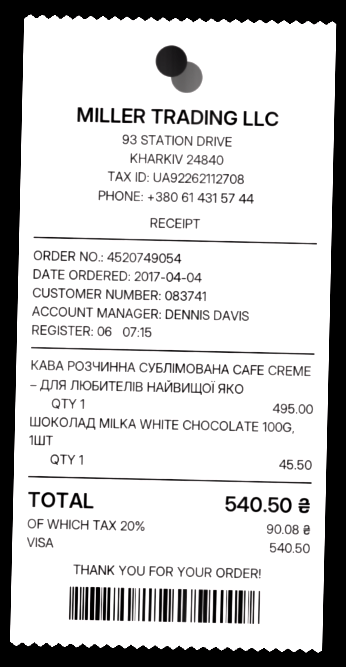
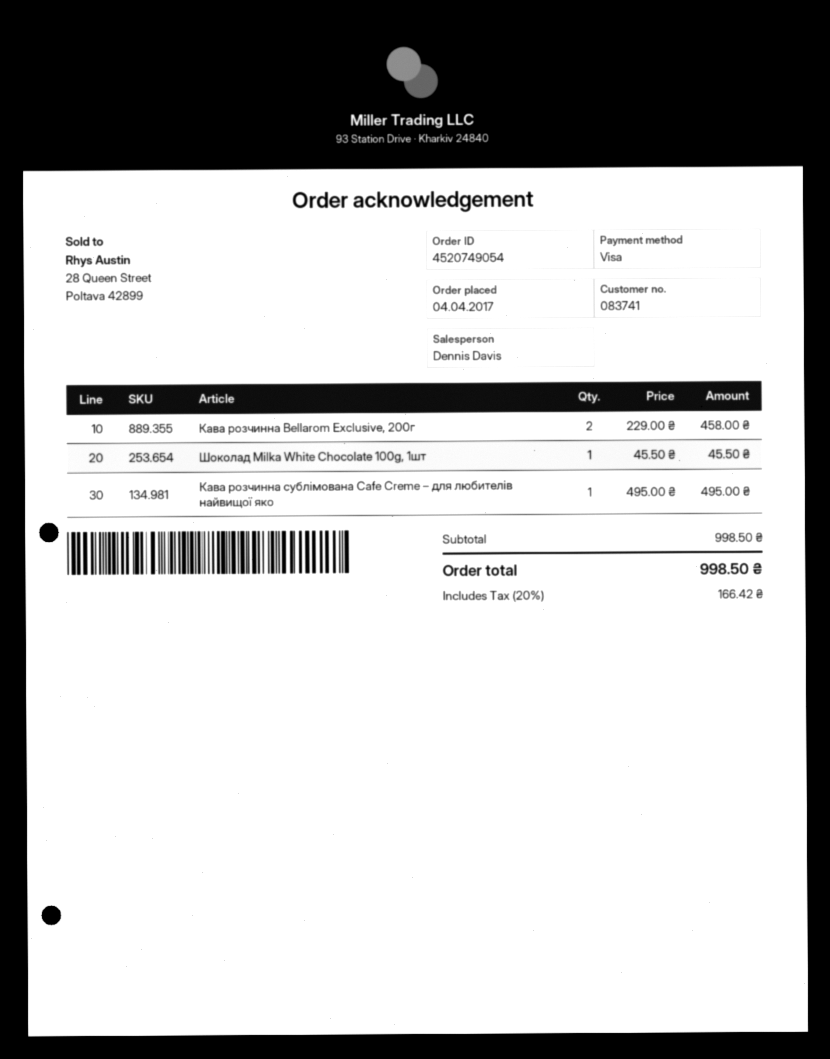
Кава розчинна Bellarom Exclusive, 200г: none -> 2 for 458.00
tax: 20% = 90.08 -> 20% = 166.42
total: 540.50 -> 998.50

